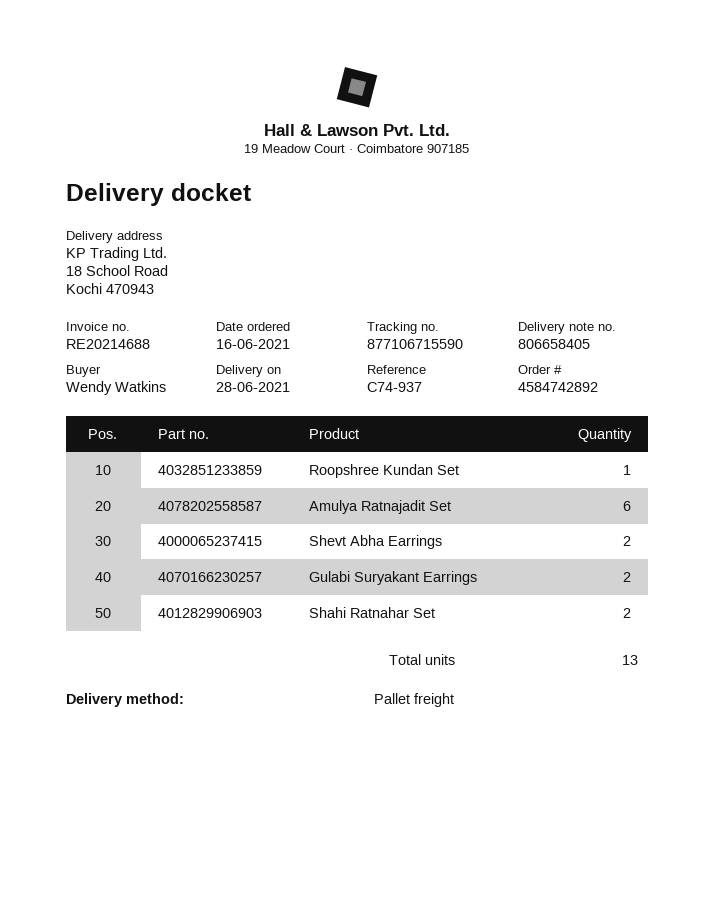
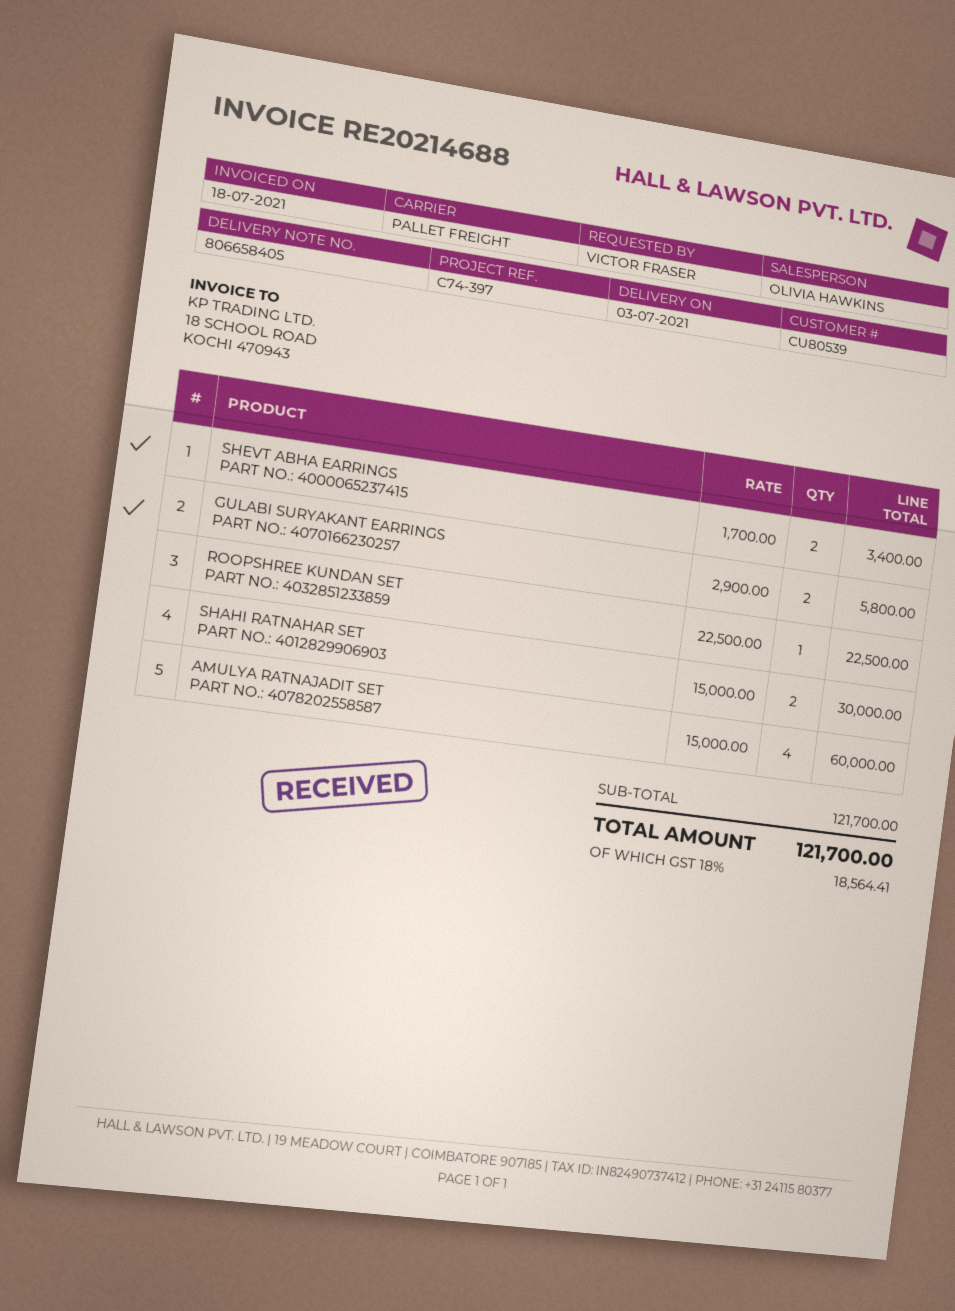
delivery date: 2021-06-28 -> 2021-07-03
reference: C74-937 -> C74-397
ordered by: Wendy Watkins -> VICTOR FRASER
Amulya Ratnajadit Set: 6 -> 4

